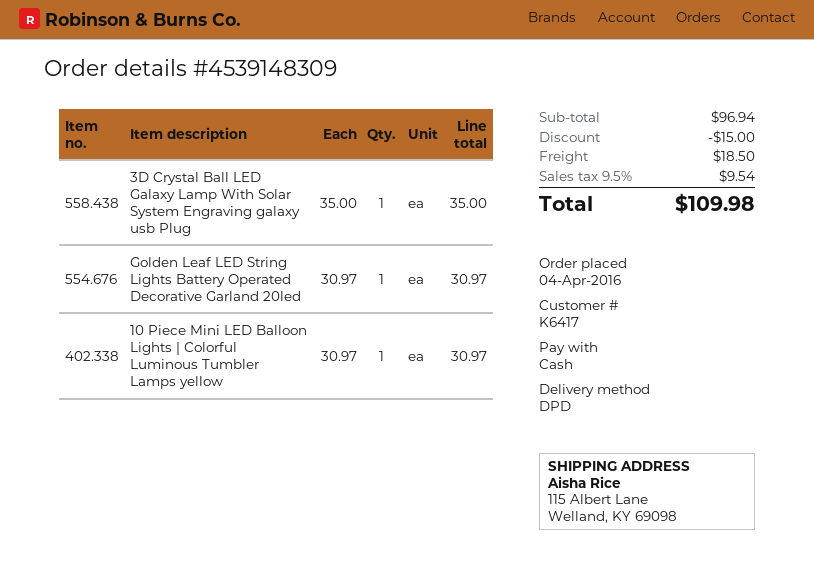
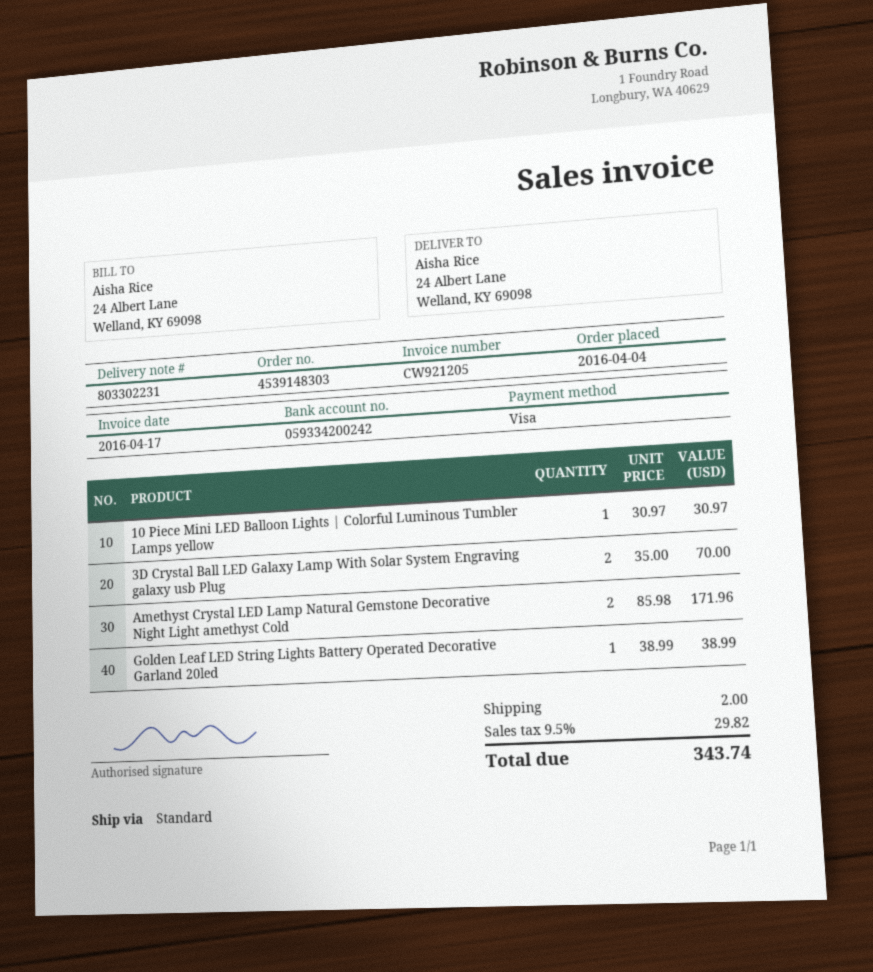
order number: 4539148309 -> 4539148303
payment method: cash -> Visa
shipping method: DPD -> standard
ship to: 115 Albert Lane, Welland, KY 69098 -> 24 Albert Lane, Welland, KY 69098
3D Crystal Ball LED Galaxy Lamp With Solar System Engraving galaxy usb Plug: 1 x 35.00 = 35.00 -> 2 x 35.00 = 70.00
Golden Leaf LED String Lights Battery Operated Decorative Garland 20led: 1 x 30.97 = 30.97 -> 1 x 38.99 = 38.99
Amethyst Crystal LED Lamp Natural Gemstone Decorative Night Light amethyst Cold: none -> 2 x 85.98 = 171.96
discount: 15.00 -> none
shipping: 18.50 -> 2.00
tax: 9.5% = 9.54 -> 9.5% = 29.82
total: 109.98 -> 343.74

